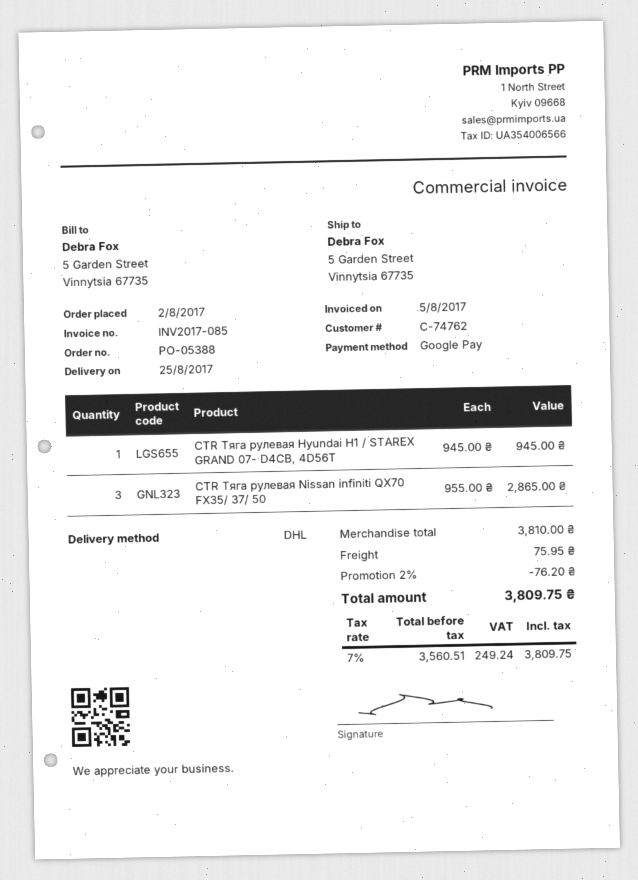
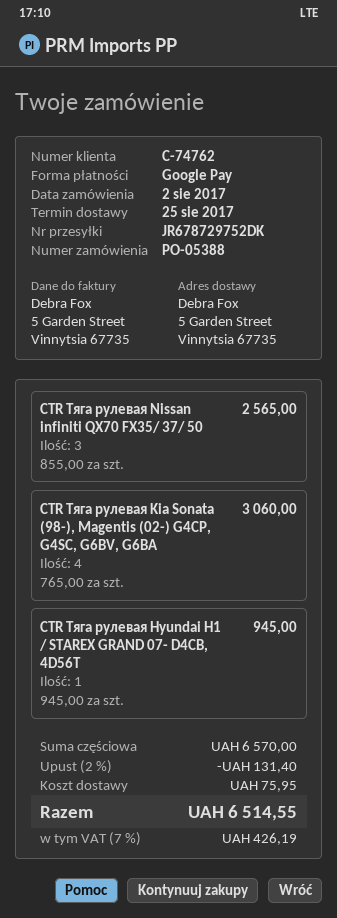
CTR Тяга рулевая Nissan infiniti QX70 FX35/ 37/ 50: 3 x 955.00 = 2865.00 -> 3 x 855.00 = 2565.00
CTR Тяга рулевая Kia Sonata (98-), Magentis (02-) G4CP, G4SC, G6BV, G6BA: none -> 4 x 765.00 = 3060.00
subtotal: 3810.00 -> 6570.00
discount: 2% = 76.20 -> 2% = 131.40
tax: 7% = 249.24 -> 7% = 426.19
total: 3809.75 -> 6514.55

